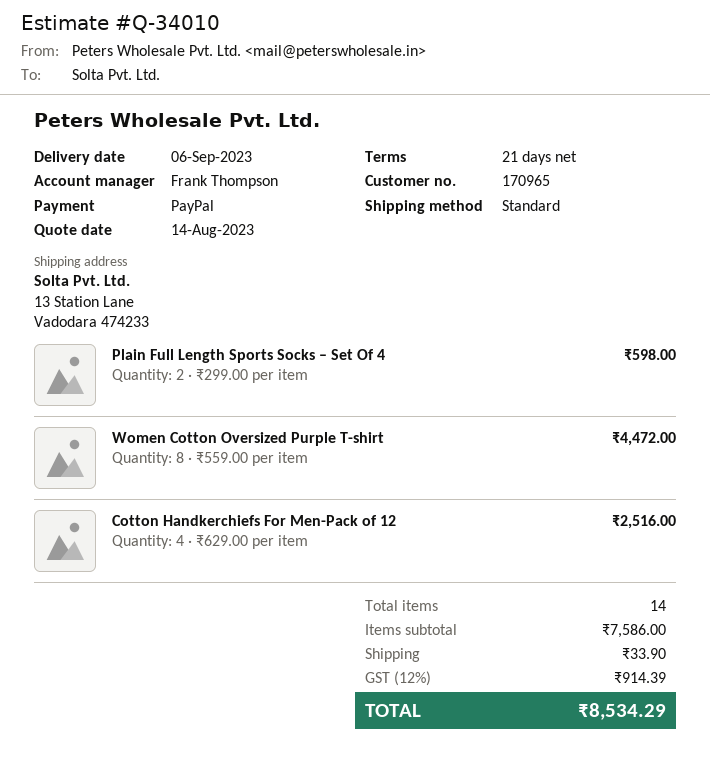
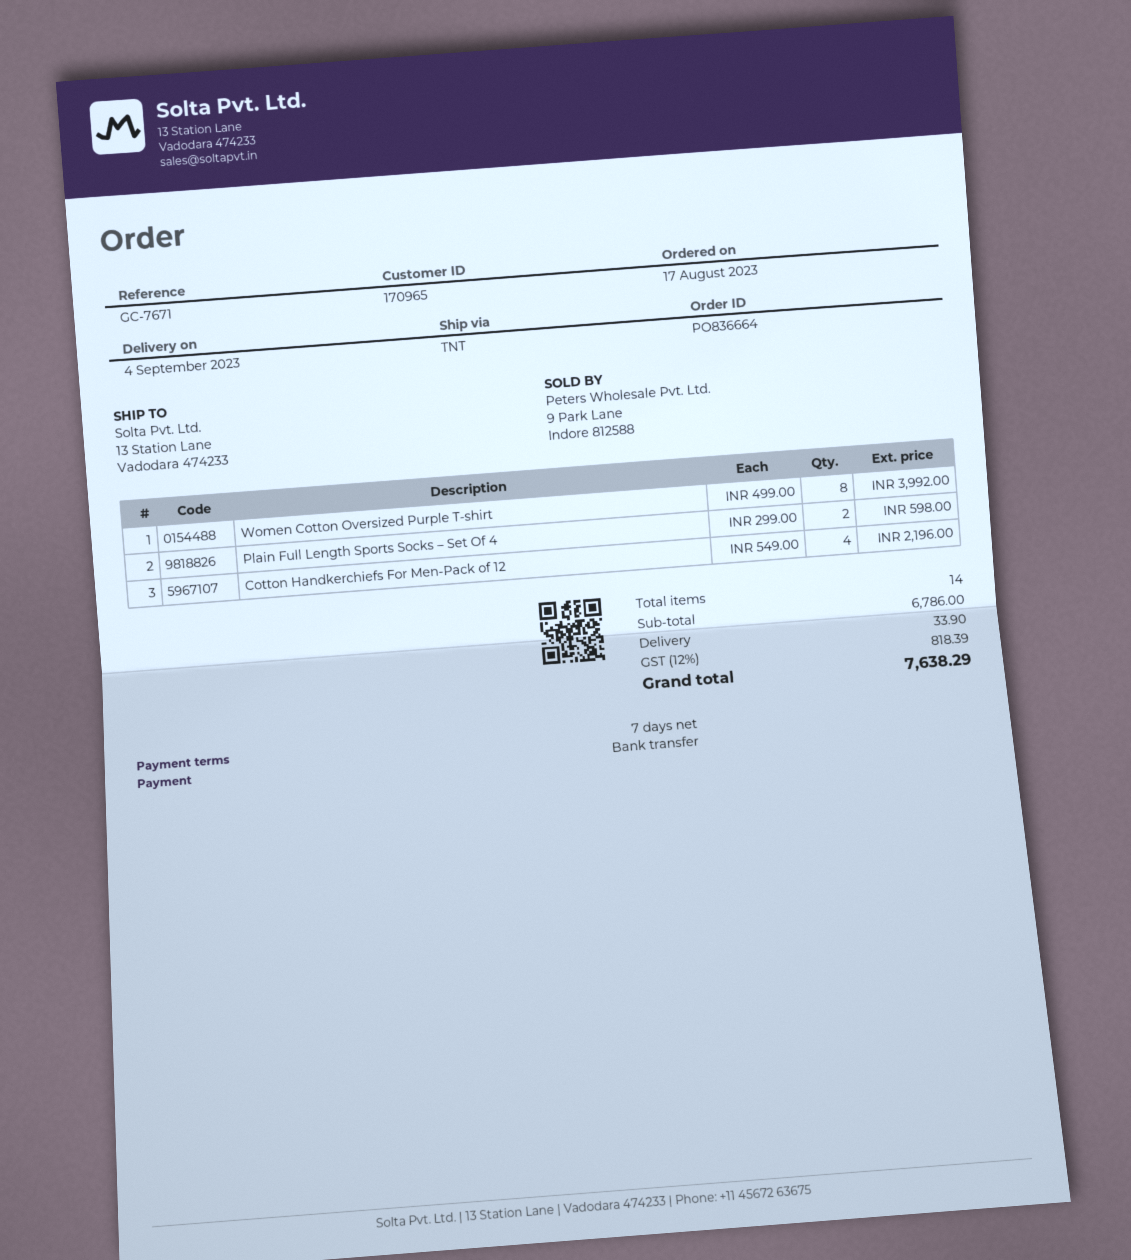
delivery date: 2023-09-06 -> 2023-09-04
payment terms: 21 days -> 7 days
payment method: PayPal -> bank transfer
shipping method: standard -> TNT
Women Cotton Oversized Purple T-shirt: 8 x 559.00 = 4472.00 -> 8 x 499.00 = 3992.00
Cotton Handkerchiefs For Men-Pack of 12: 4 x 629.00 = 2516.00 -> 4 x 549.00 = 2196.00
subtotal: 7586.00 -> 6786.00
tax: 12% = 914.39 -> 12% = 818.39
total: 8534.29 -> 7638.29

